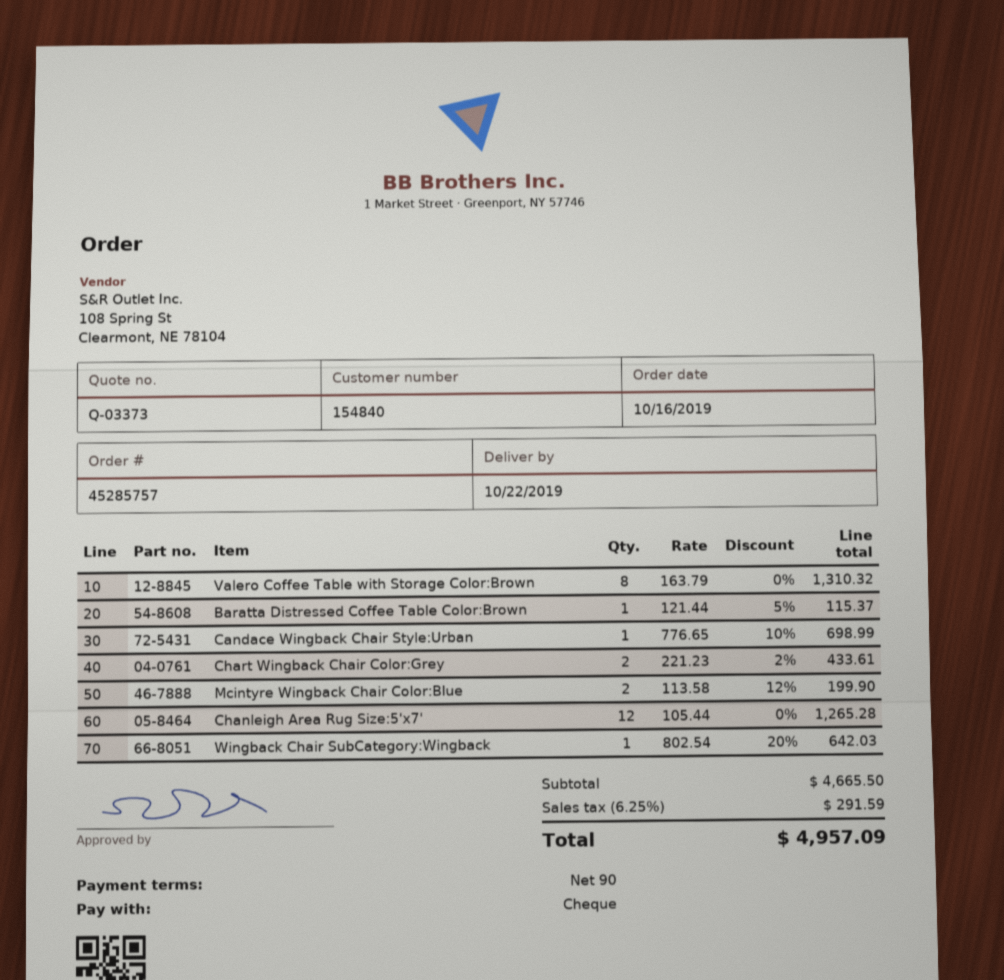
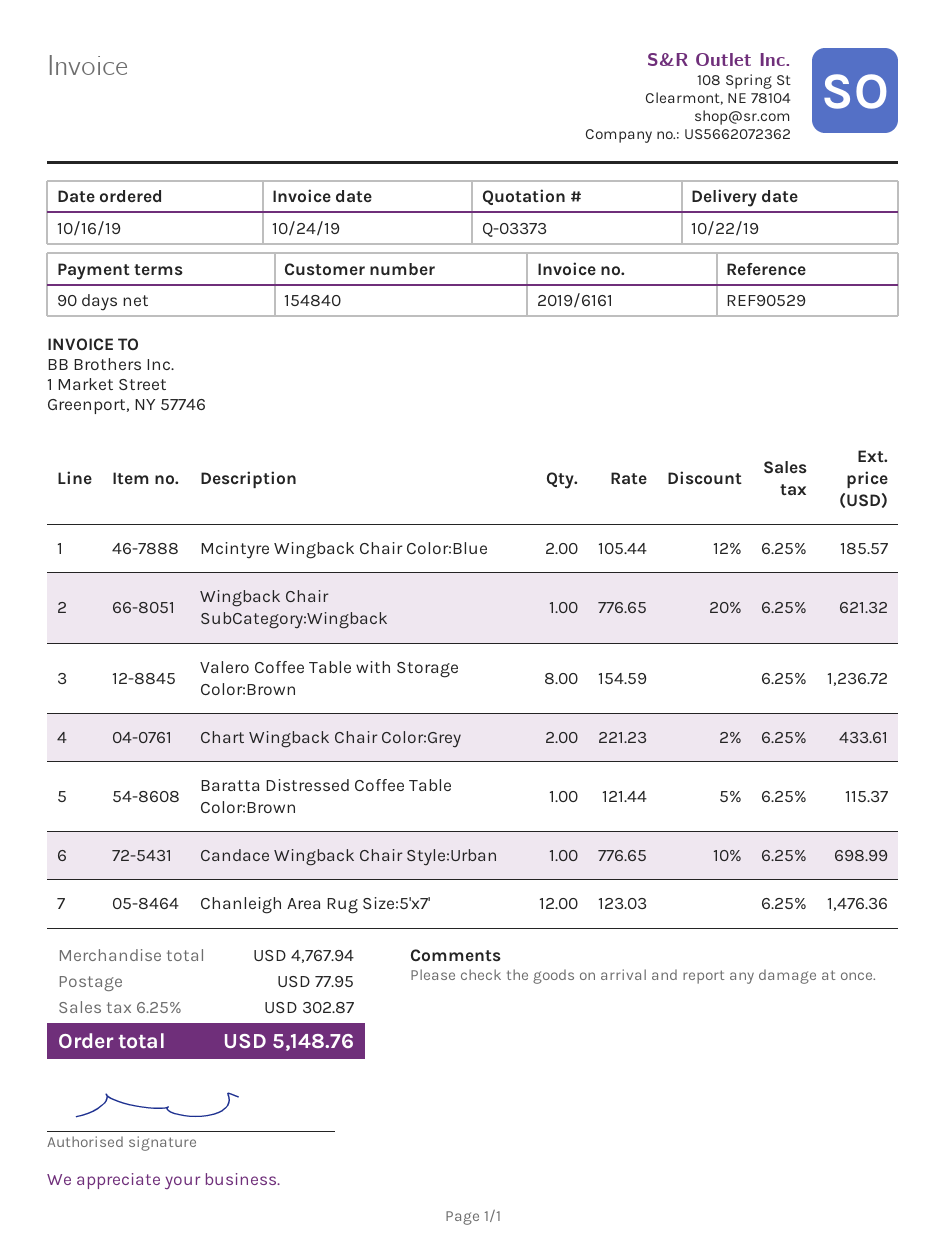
Valero Coffee Table with Storage Color:Brown: 8 x 163.79 = 1310.32 -> 8 x 154.59 = 1236.72
Mcintyre Wingback Chair Color:Blue: 2 x 113.58 - 12% = 199.90 -> 2 x 105.44 - 12% = 185.57
Chanleigh Area Rug Size:5'x7': 12 x 105.44 = 1265.28 -> 12 x 123.03 = 1476.36
Wingback Chair SubCategory:Wingback: 1 x 802.54 - 20% = 642.03 -> 1 x 776.65 - 20% = 621.32
subtotal: 4665.50 -> 4767.94
shipping: none -> 77.95
tax: 6.25% = 291.59 -> 6.25% = 302.87
total: 4957.09 -> 5148.76

